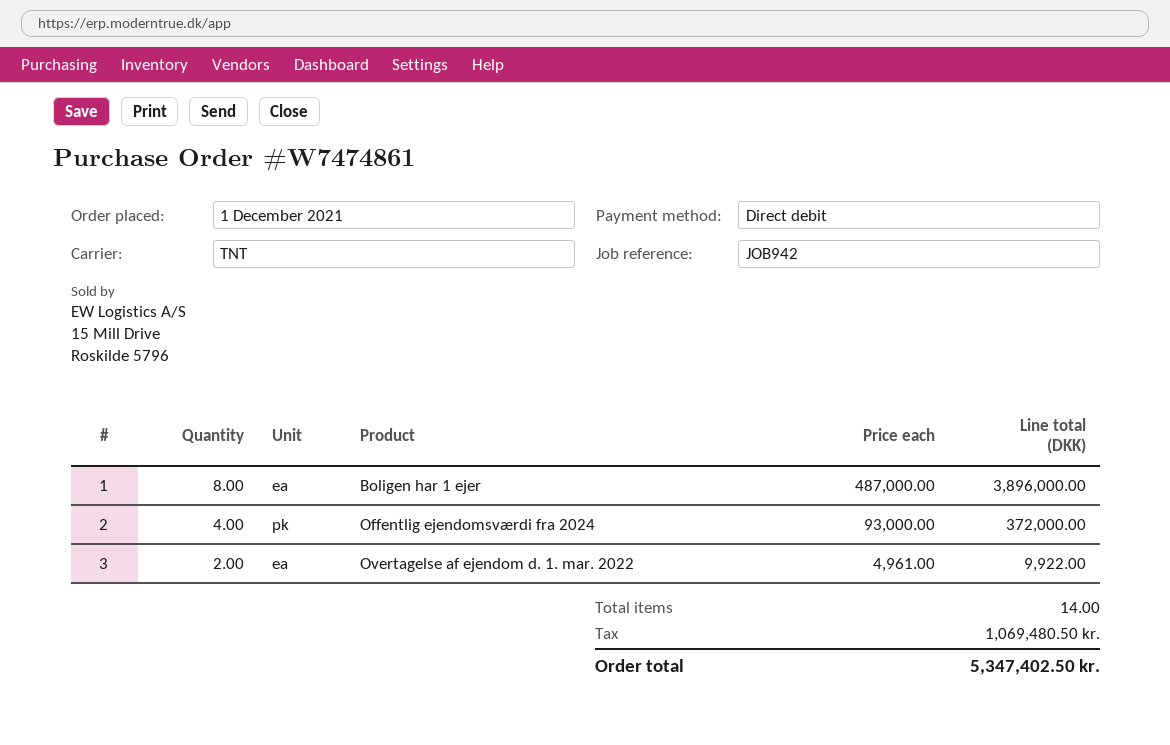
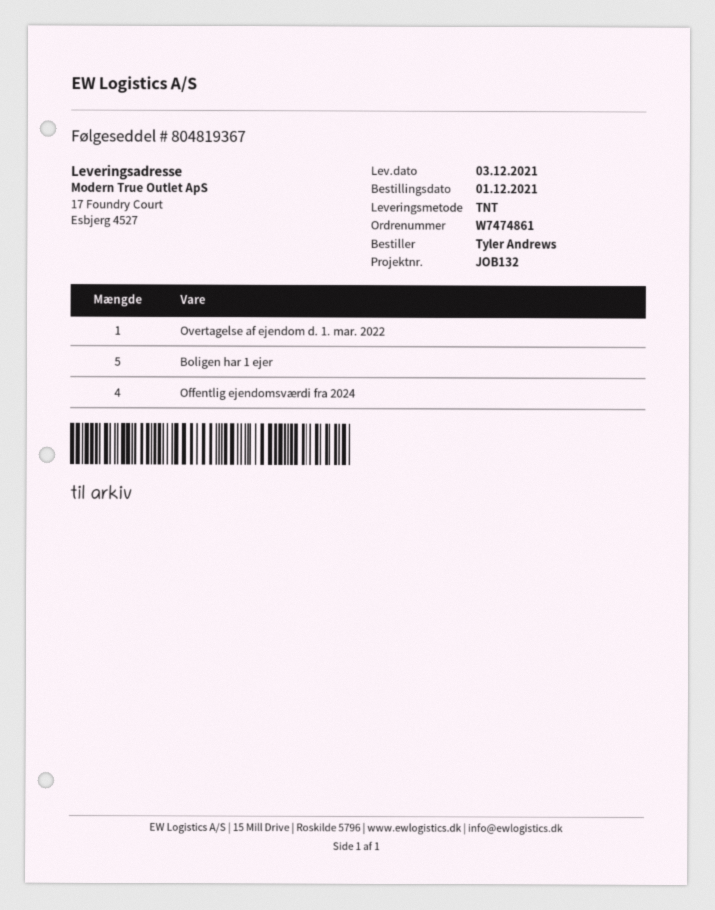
reference: JOB942 -> JOB132
Boligen har 1 ejer: 8 -> 5
Overtagelse af ejendom d. 1. mar. 2022: 2 -> 1

